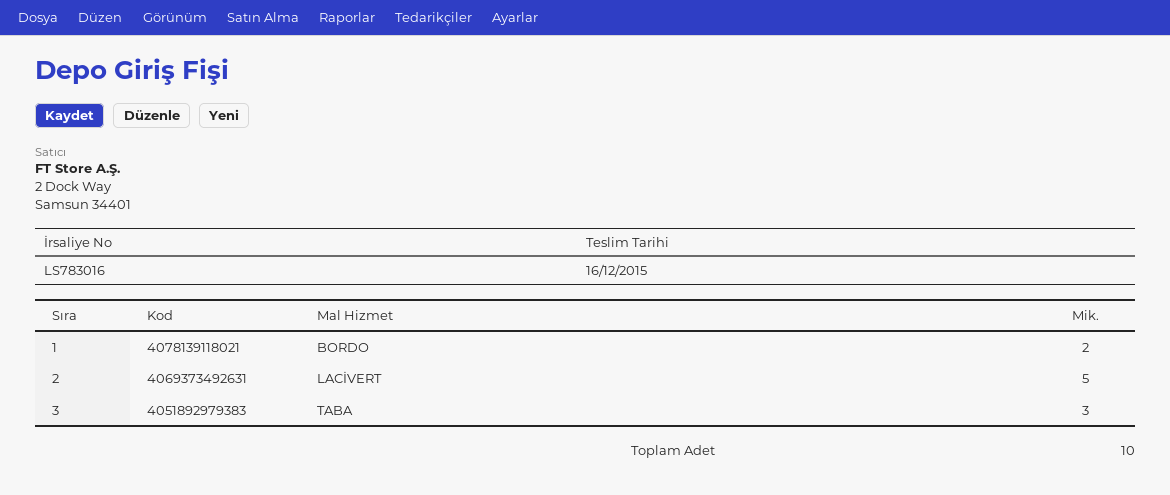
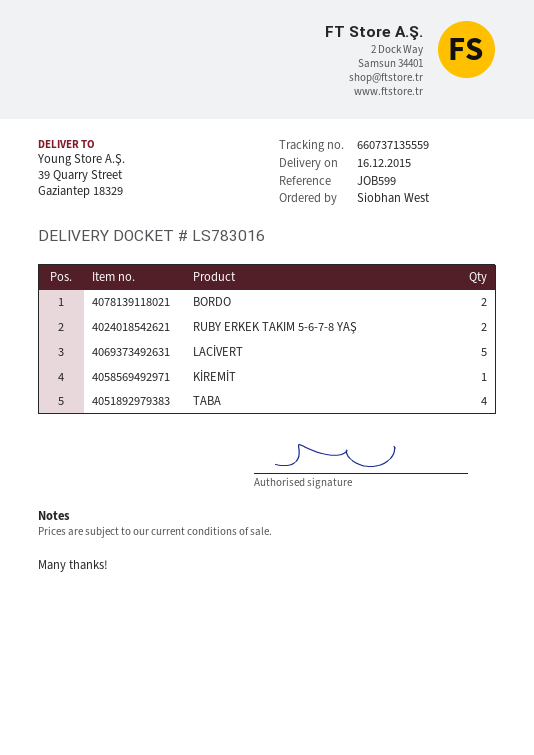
TABA: 3 -> 4
RUBY ERKEK TAKIM 5-6-7-8 YAŞ: none -> 2
KİREMİT: none -> 1

